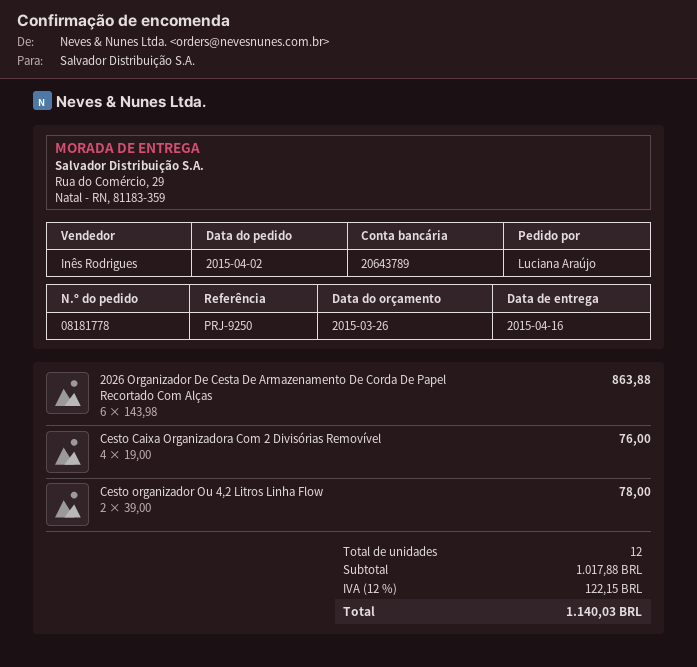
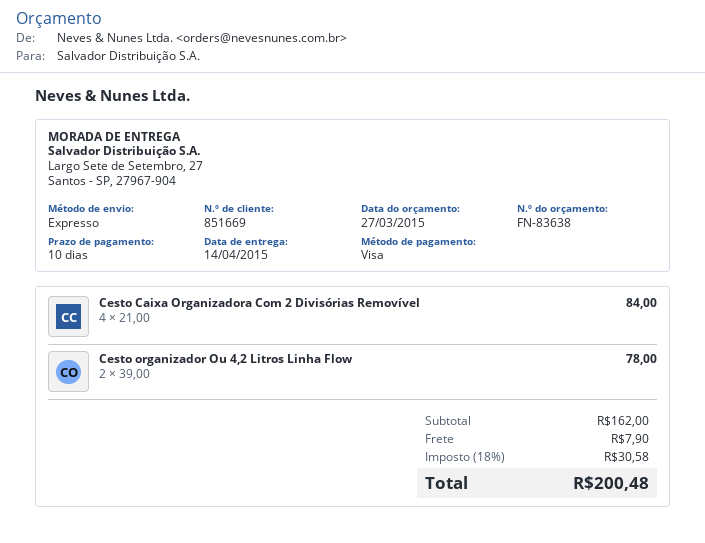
quote date: 2015-03-26 -> 2015-03-27
delivery date: 2015-04-16 -> 2015-04-14
ship to: Rua do Comércio, 29, Natal - RN, 81183-359 -> Largo Sete de Setembro, 27, Santos - SP, 27967-904
2026 Organizador De Cesta De Armazenamento De Corda De Papel Recortado Com Alças: 6 x 143.98 = 863.88 -> none
Cesto Caixa Organizadora Com 2 Divisórias Removível: 4 x 19.00 = 76.00 -> 4 x 21.00 = 84.00
subtotal: 1017.88 -> 162.00
shipping: none -> 7.90
tax: 12% = 122.15 -> 18% = 30.58
total: 1140.03 -> 200.48

